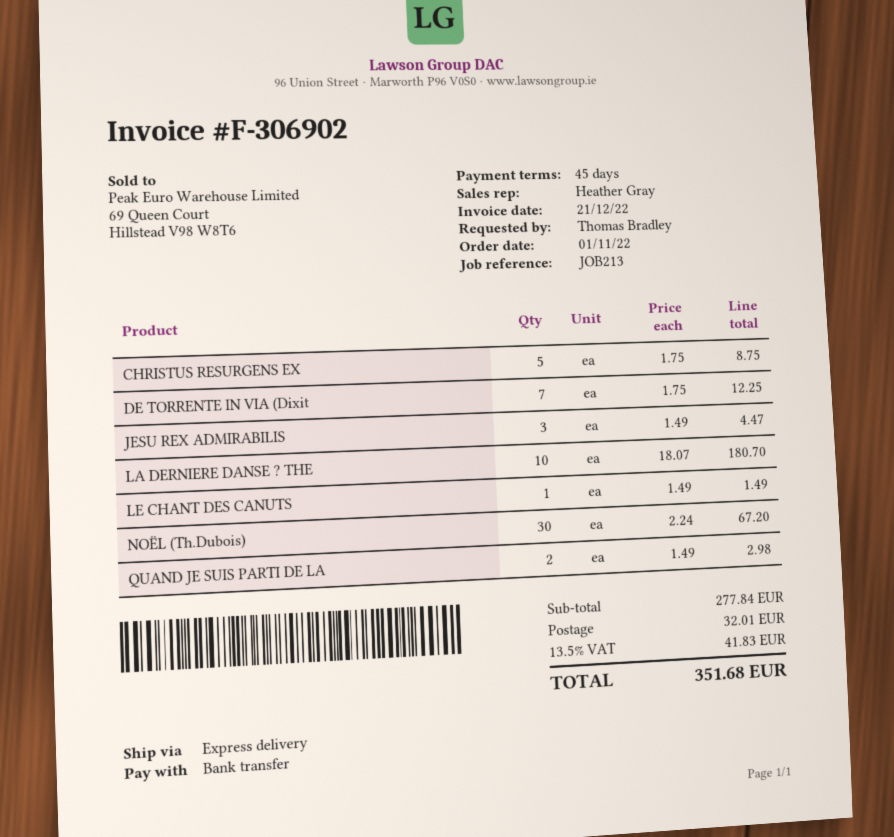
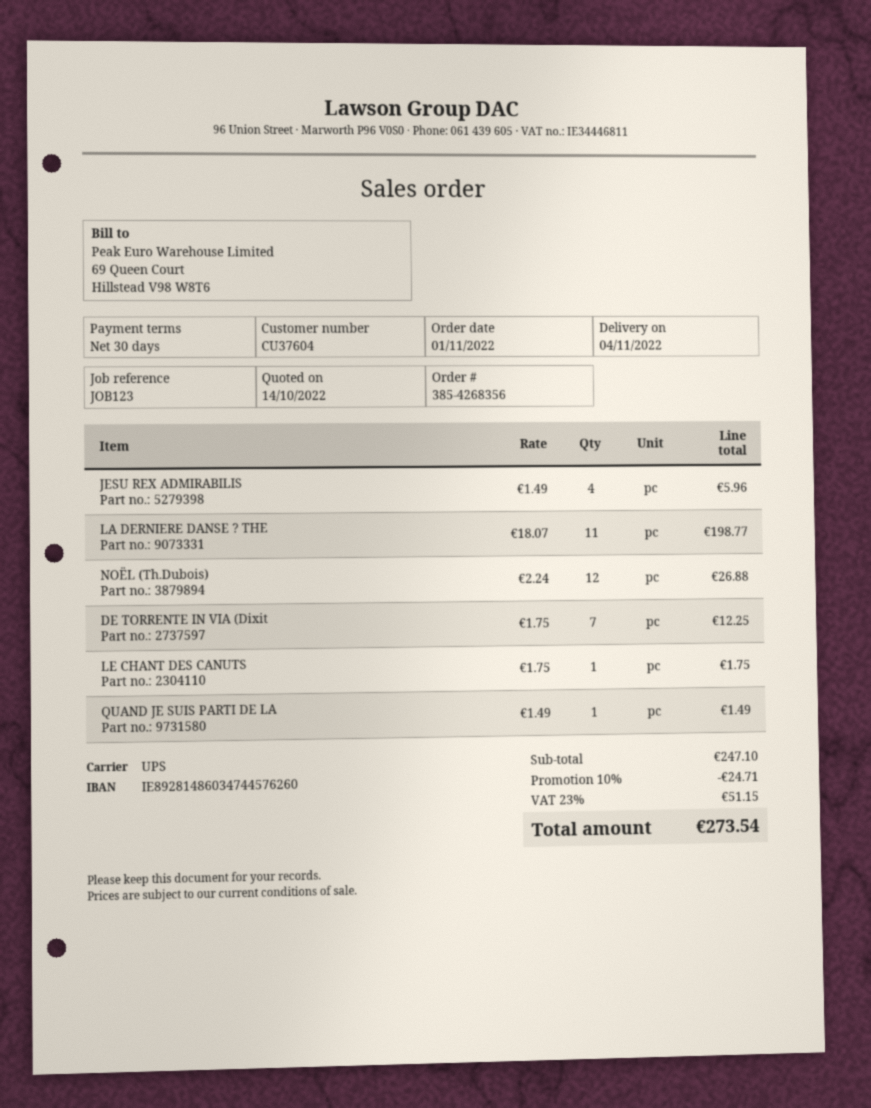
payment terms: 45 days -> 30 days
reference: JOB213 -> JOB123
shipping method: express -> UPS
CHRISTUS RESURGENS EX: 5 x 1.75 = 8.75 -> none
JESU REX ADMIRABILIS: 3 x 1.49 = 4.47 -> 4 x 1.49 = 5.96
LA DERNIERE DANSE ? THE: 10 x 18.07 = 180.70 -> 11 x 18.07 = 198.77
LE CHANT DES CANUTS: 1 x 1.49 = 1.49 -> 1 x 1.75 = 1.75
NOËL (Th.Dubois): 30 x 2.24 = 67.20 -> 12 x 2.24 = 26.88
QUAND JE SUIS PARTI DE LA: 2 x 1.49 = 2.98 -> 1 x 1.49 = 1.49
subtotal: 277.84 -> 247.10
discount: none -> 10% = 24.71
shipping: 32.01 -> none
tax: 13.5% = 41.83 -> 23% = 51.15
total: 351.68 -> 273.54

